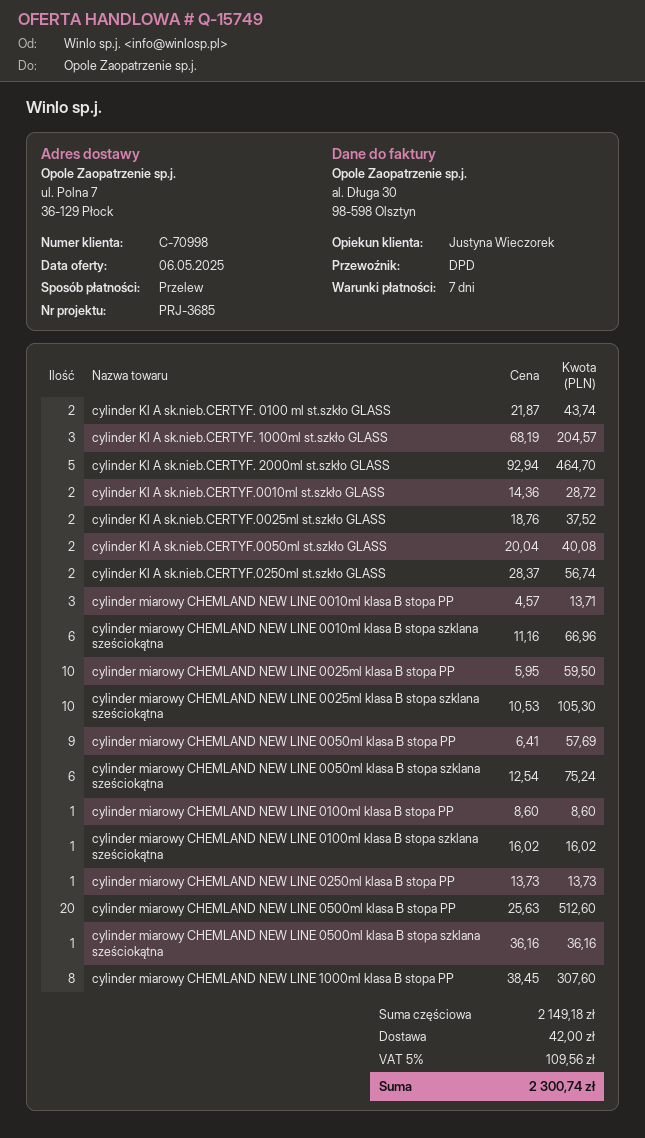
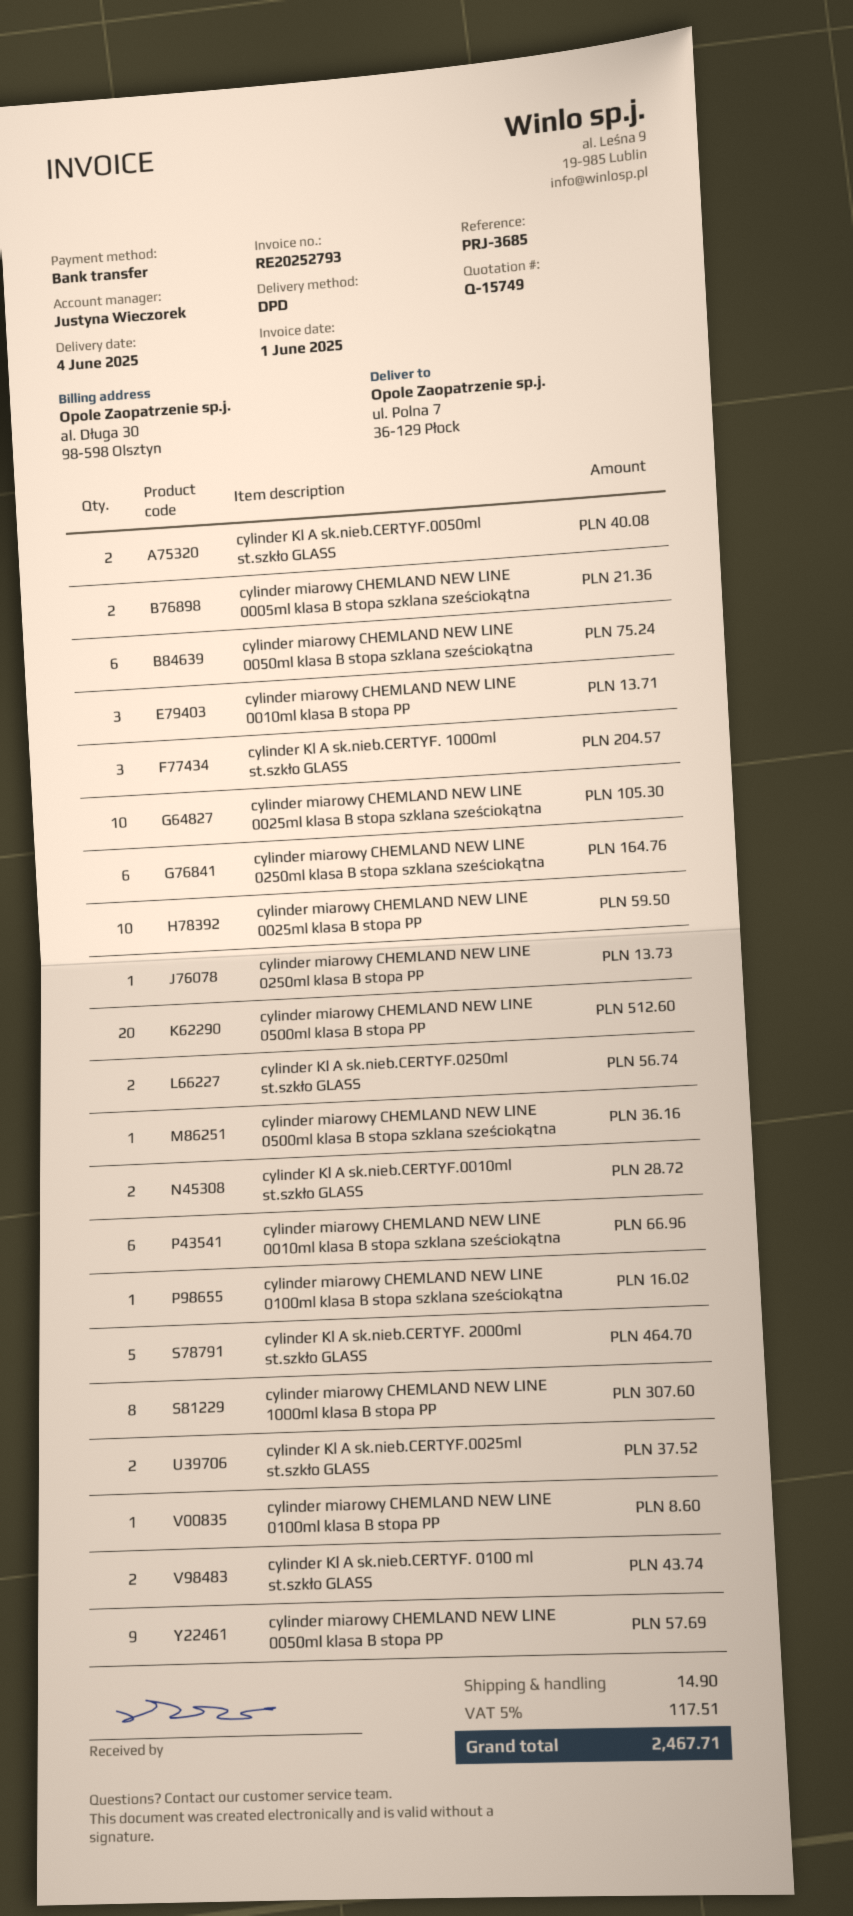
cylinder miarowy CHEMLAND NEW LINE 0005ml klasa B stopa szklana sześciokątna: none -> 2 for 21.36
cylinder miarowy CHEMLAND NEW LINE 0250ml klasa B stopa szklana sześciokątna: none -> 6 for 164.76
shipping: 42.00 -> 14.90
tax: 5% = 109.56 -> 5% = 117.51
total: 2300.74 -> 2467.71

